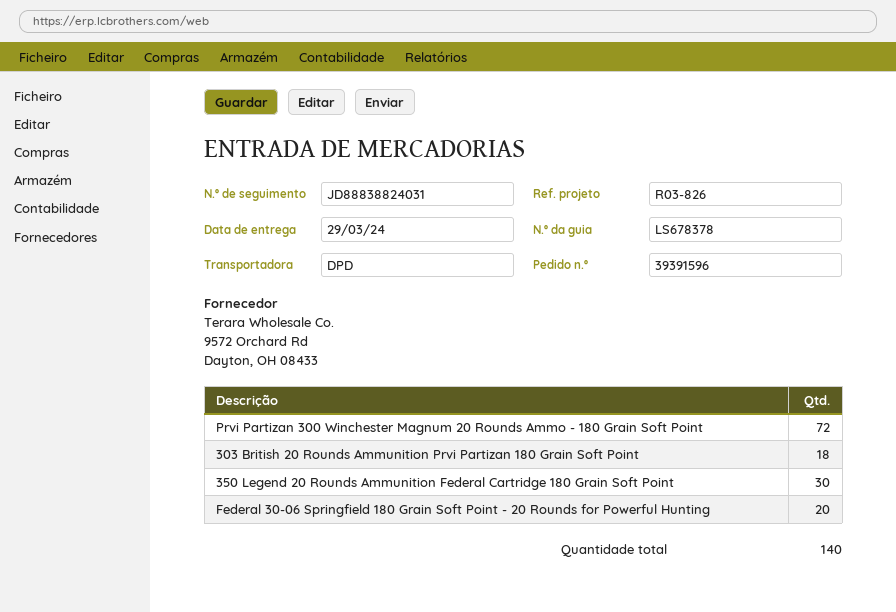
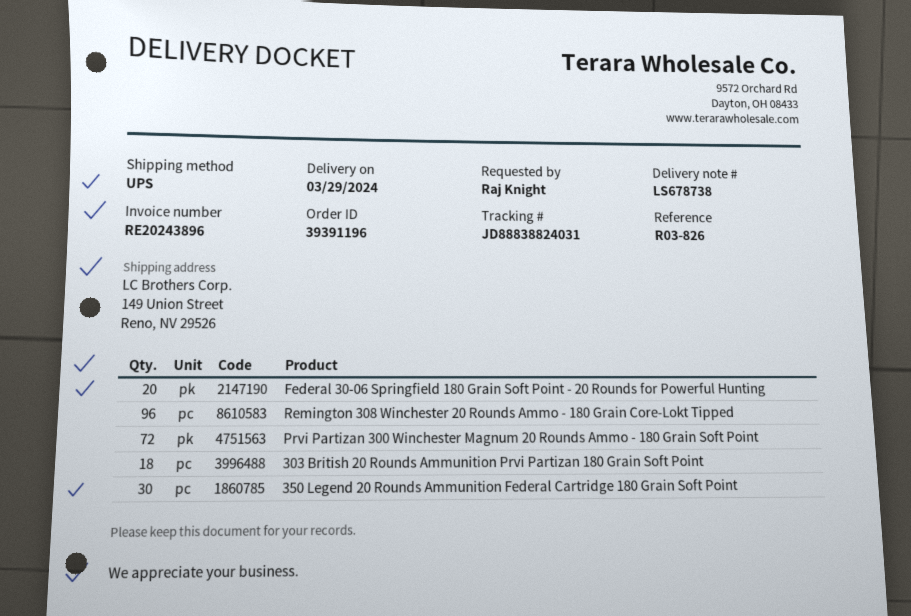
order number: 39391596 -> 39391196
delivery note number: LS678378 -> LS678738
shipping method: DPD -> UPS
Remington 308 Winchester 20 Rounds Ammo - 180 Grain Core-Lokt Tipped: none -> 96

